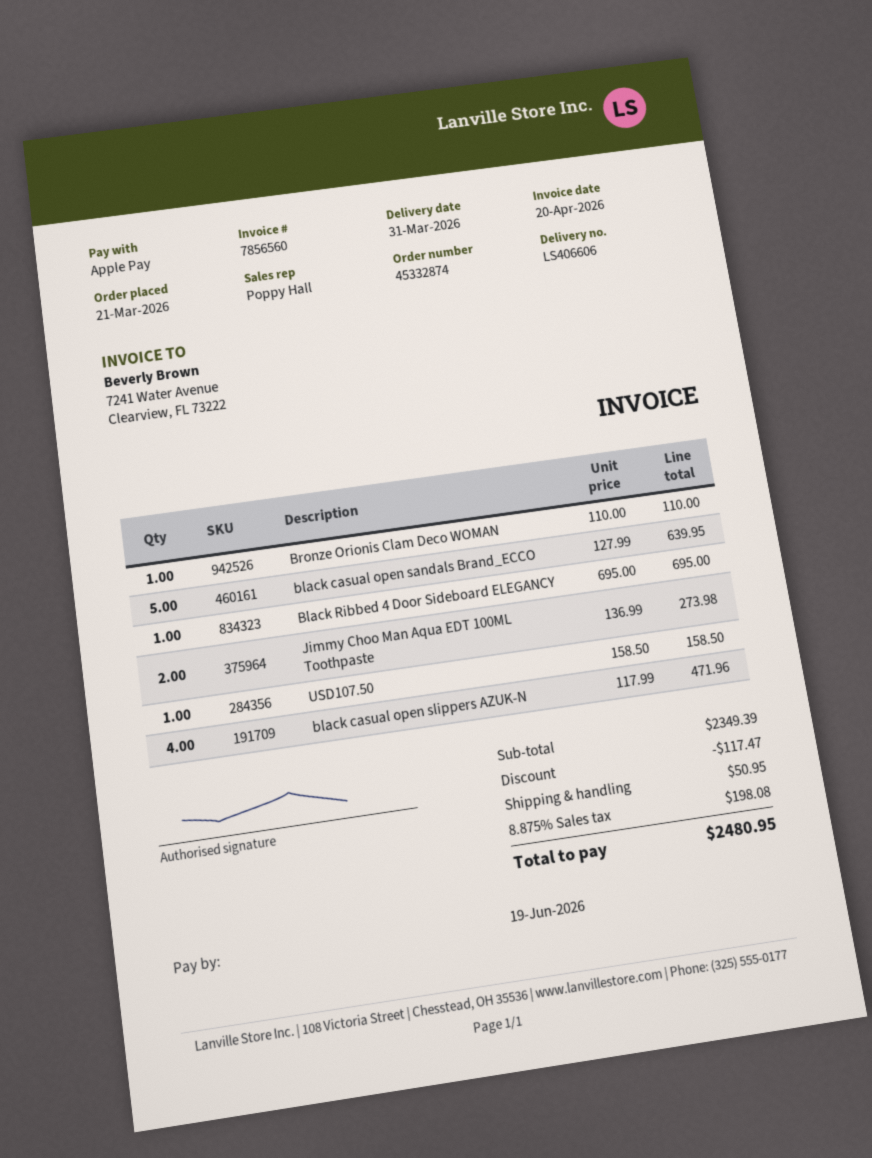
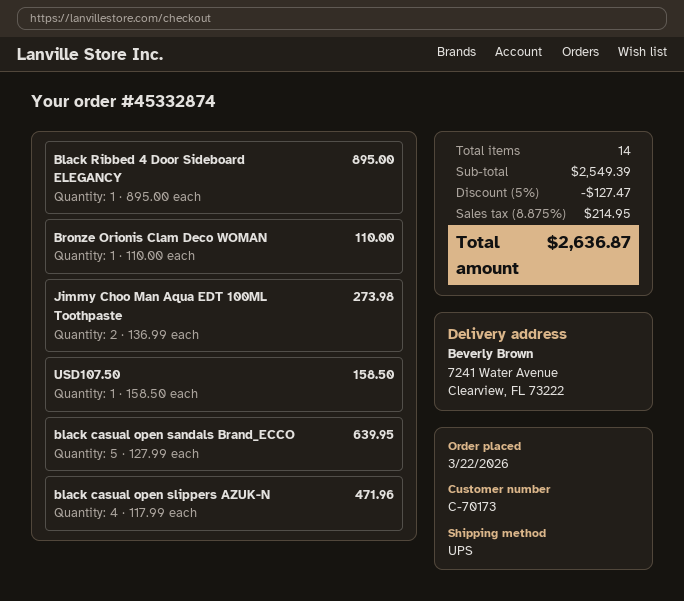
order date: 2026-03-21 -> 2026-03-22
Black Ribbed 4 Door Sideboard ELEGANCY: 1 x 695.00 = 695.00 -> 1 x 895.00 = 895.00
subtotal: 2349.39 -> 2549.39
discount: 117.47 -> 127.47
shipping: 50.95 -> none
tax: 8.875% = 198.08 -> 8.875% = 214.95
total: 2480.95 -> 2636.87

